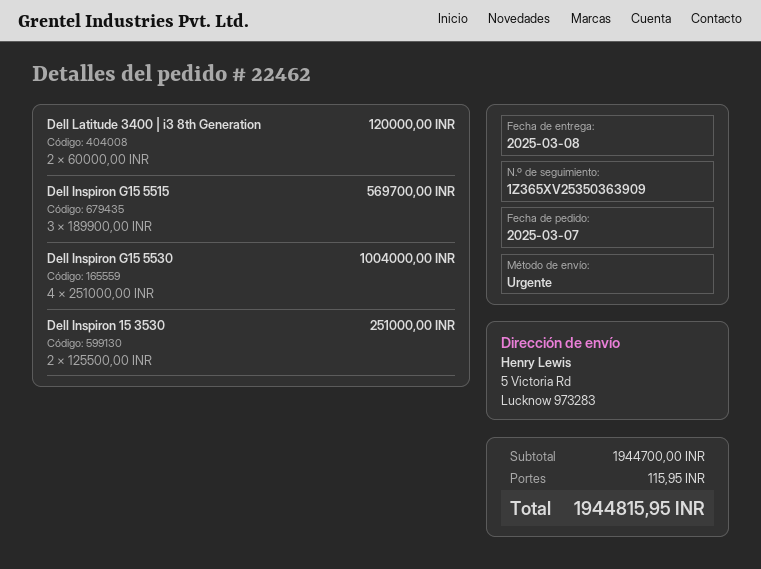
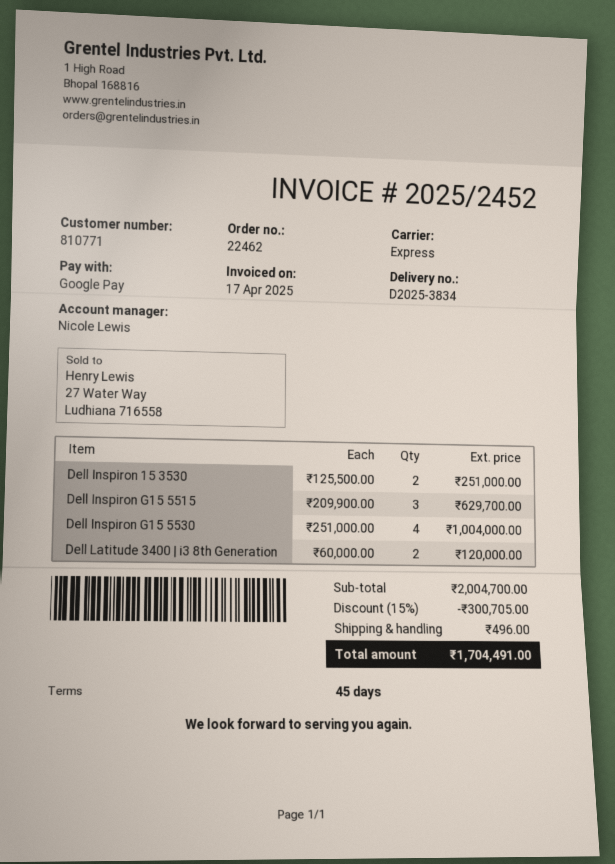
Dell Inspiron G15 5515: 3 x 189900.00 = 569700.00 -> 3 x 209900.00 = 629700.00
subtotal: 1944700.00 -> 2004700.00
discount: none -> 15% = 300705.00
shipping: 115.95 -> 496.00
total: 1944815.95 -> 1704491.00

